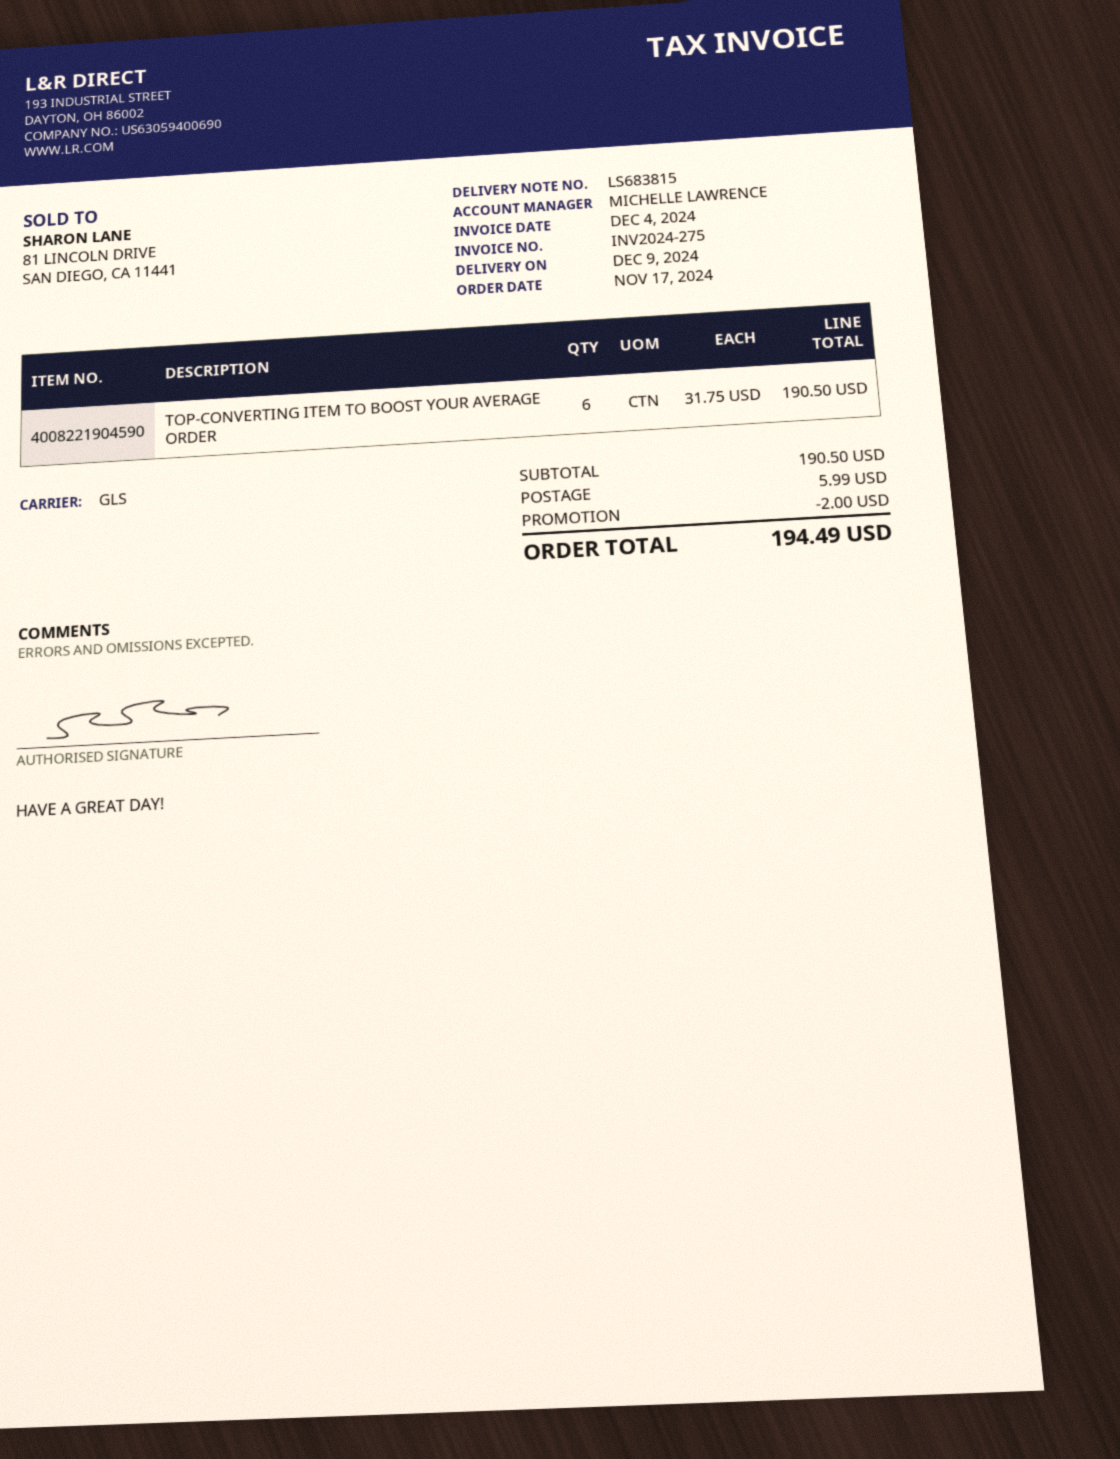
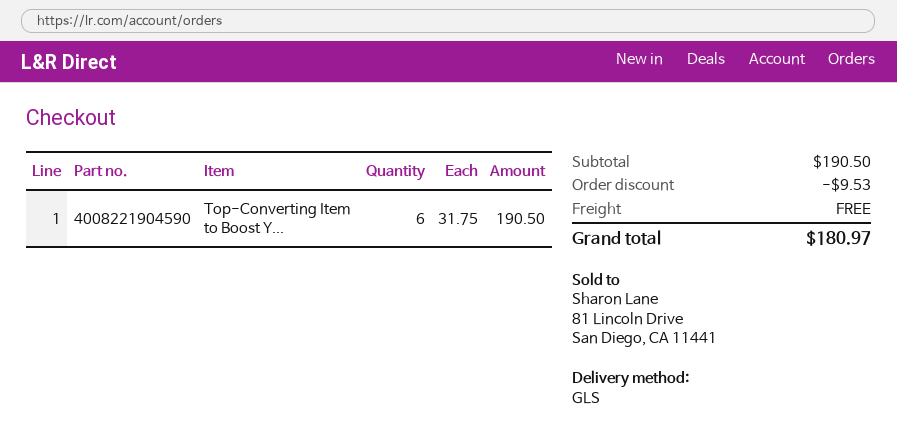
discount: 2.00 -> 9.53
shipping: 5.99 -> 0.00
total: 194.49 -> 180.97

